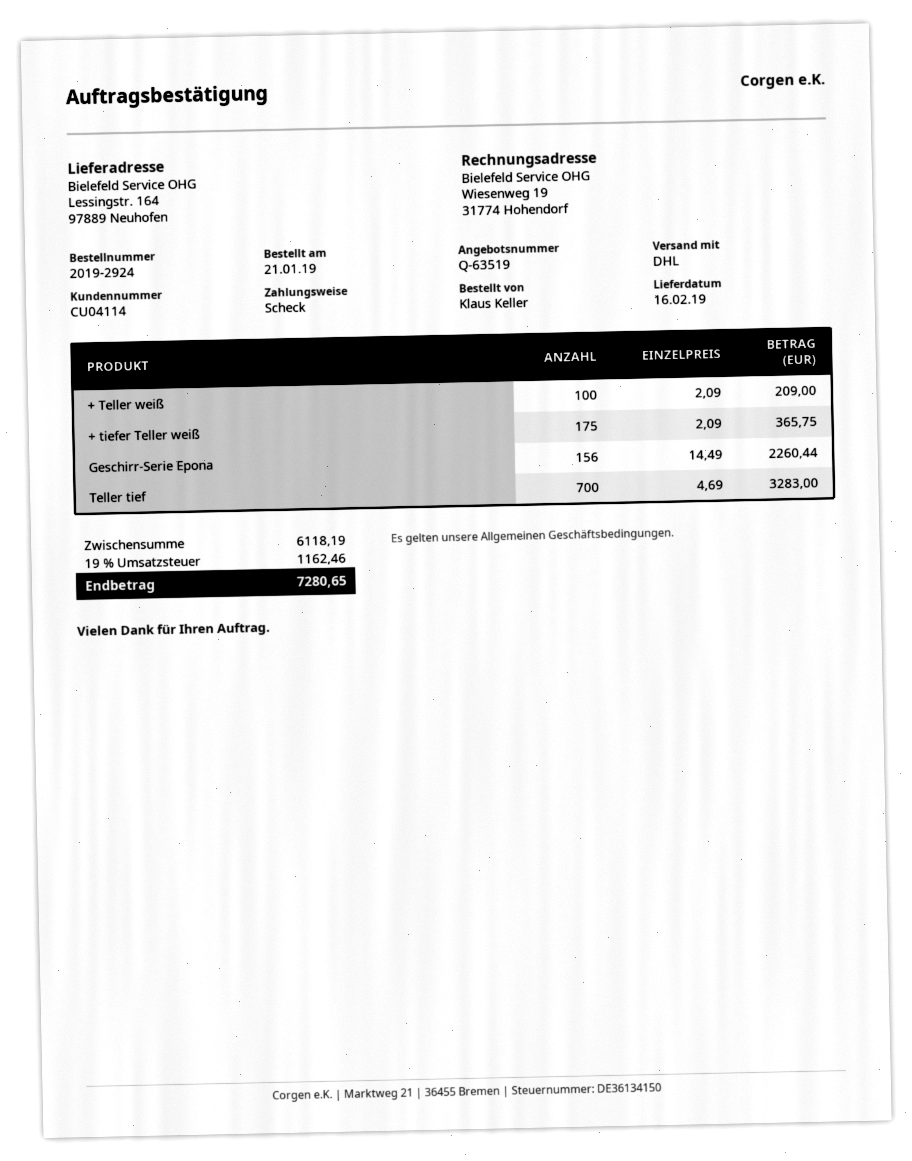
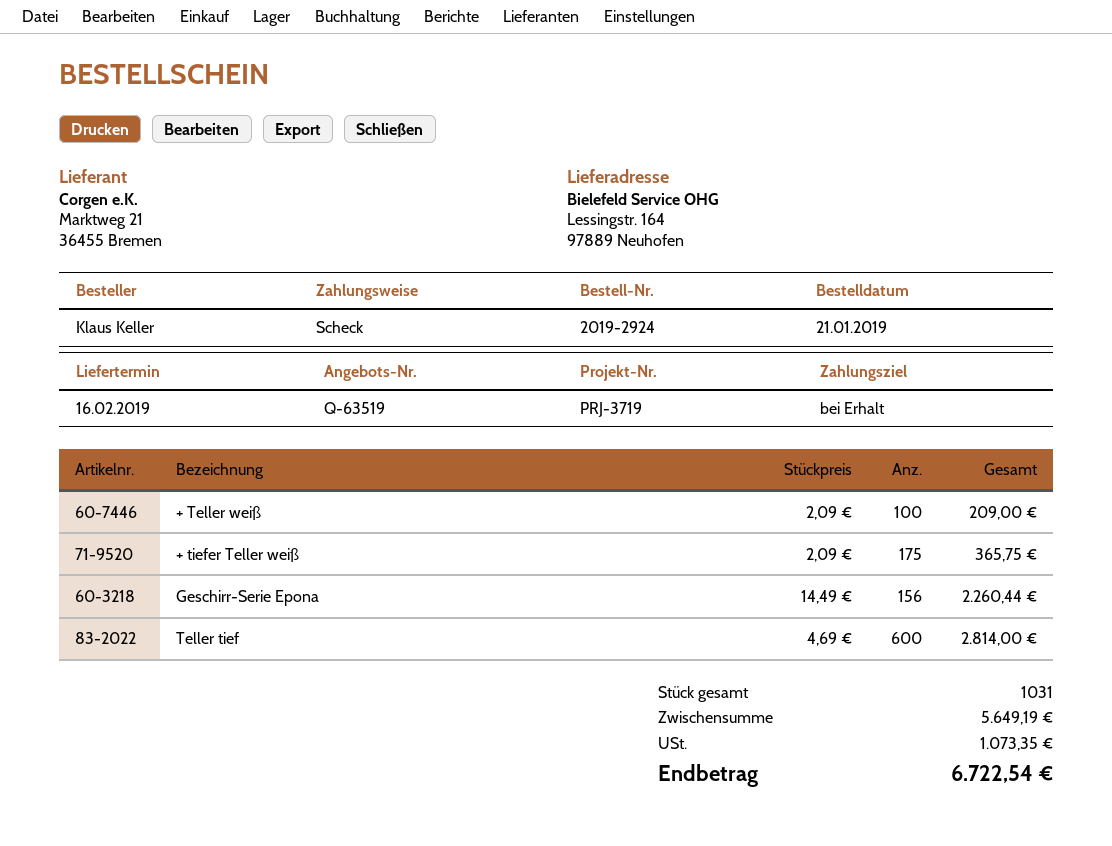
Teller tief: 700 x 4.69 = 3283.00 -> 600 x 4.69 = 2814.00
subtotal: 6118.19 -> 5649.19
tax: 1162.46 -> 1073.35
total: 7280.65 -> 6722.54

